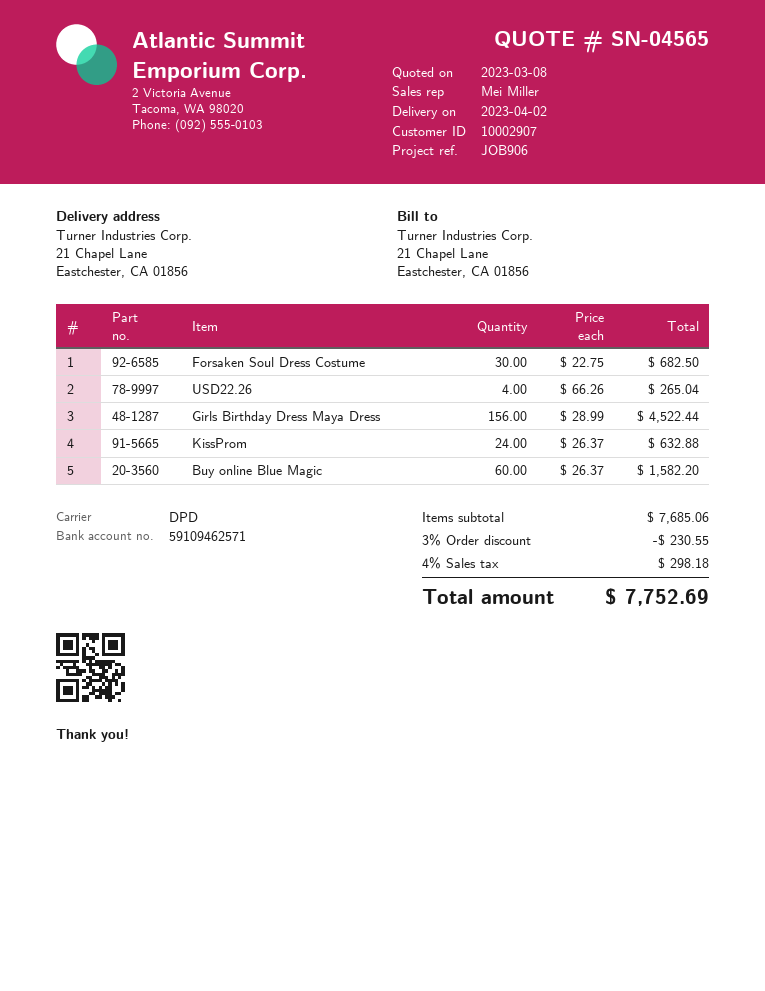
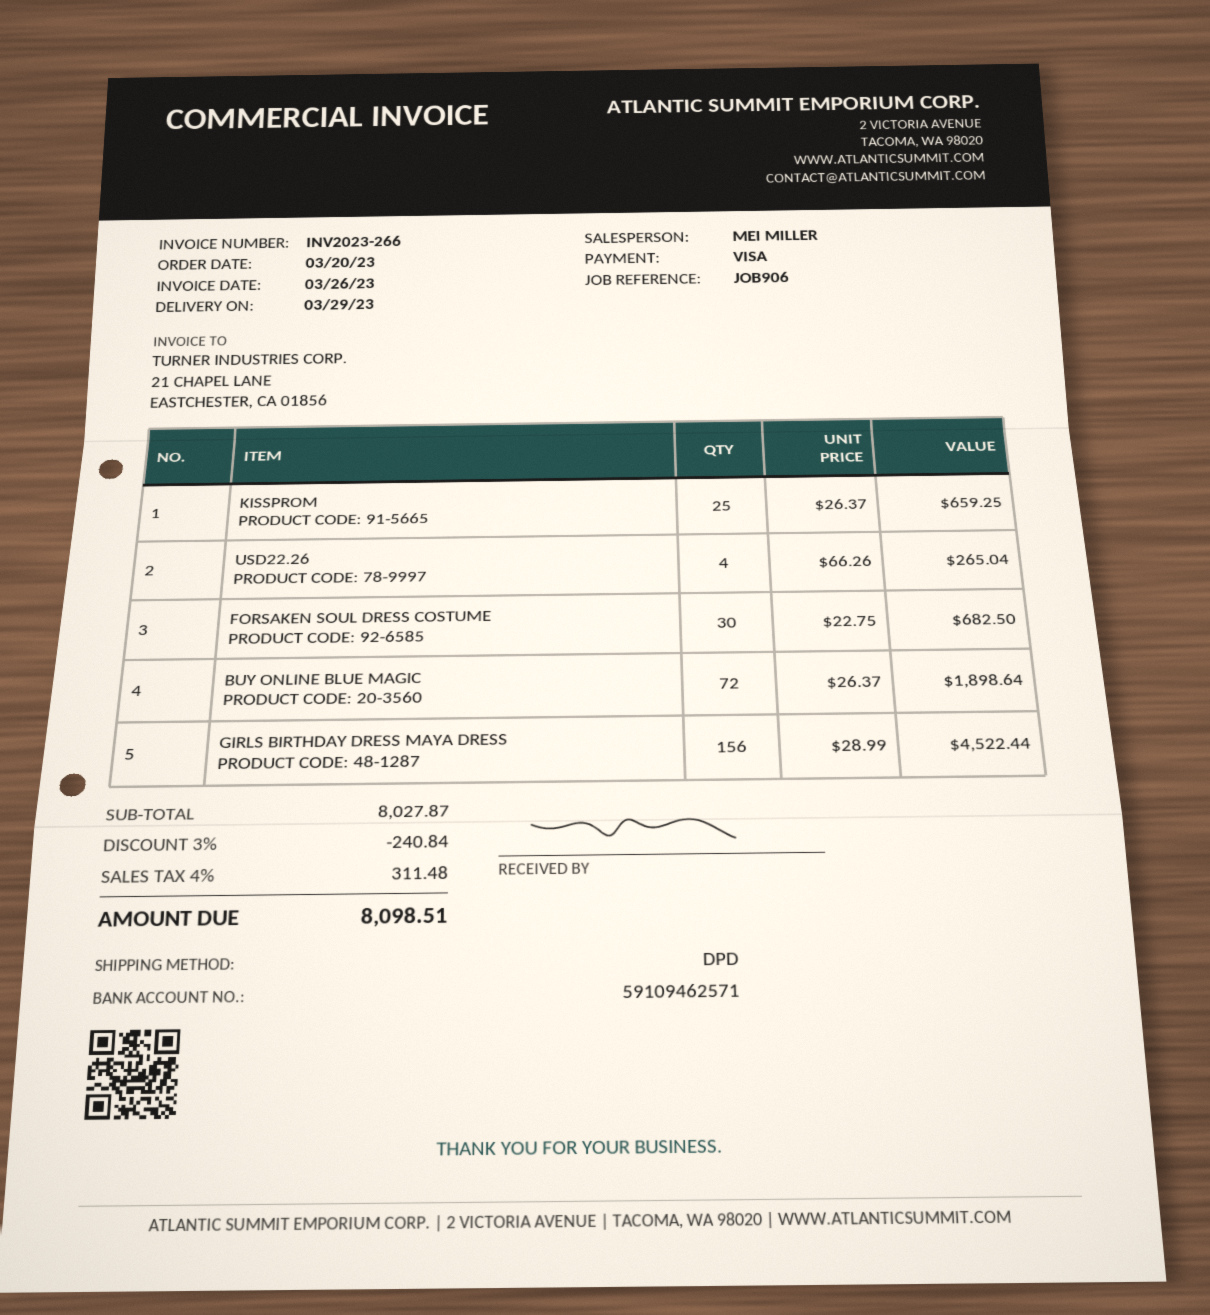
delivery date: 2023-04-02 -> 2023-03-29
KissProm: 24 x 26.37 = 632.88 -> 25 x 26.37 = 659.25
Buy online Blue Magic: 60 x 26.37 = 1582.20 -> 72 x 26.37 = 1898.64
subtotal: 7685.06 -> 8027.87
discount: 3% = 230.55 -> 3% = 240.84
tax: 4% = 298.18 -> 4% = 311.48
total: 7752.69 -> 8098.51

